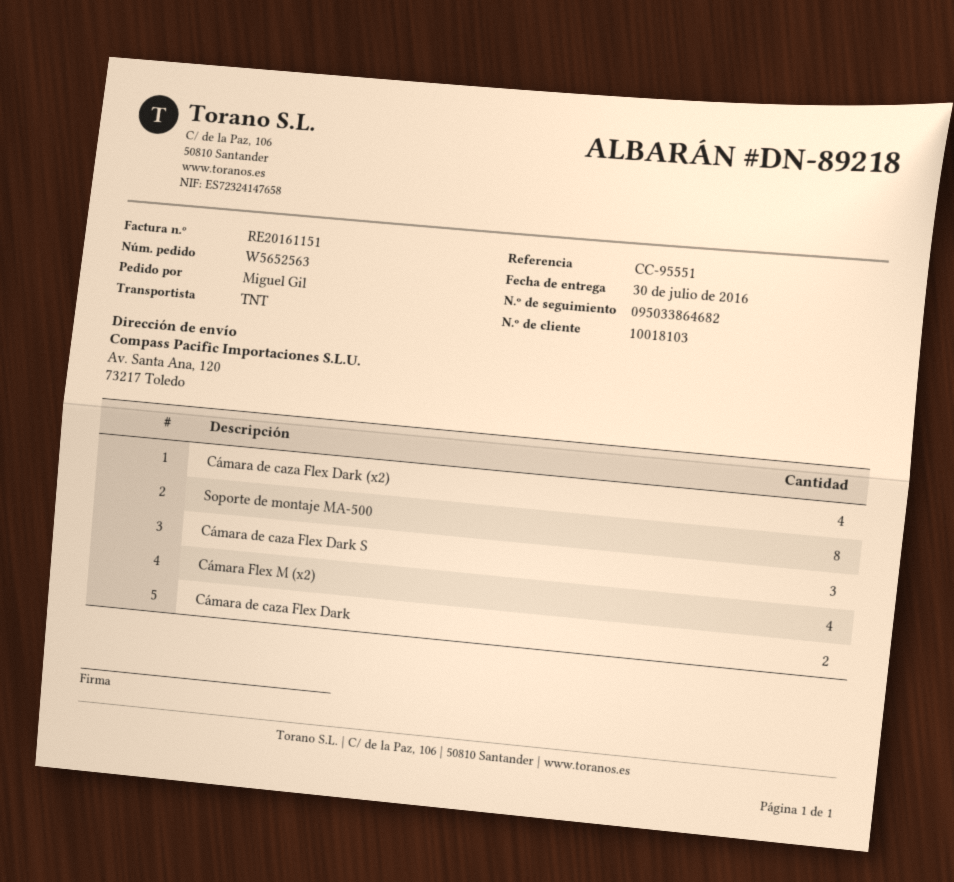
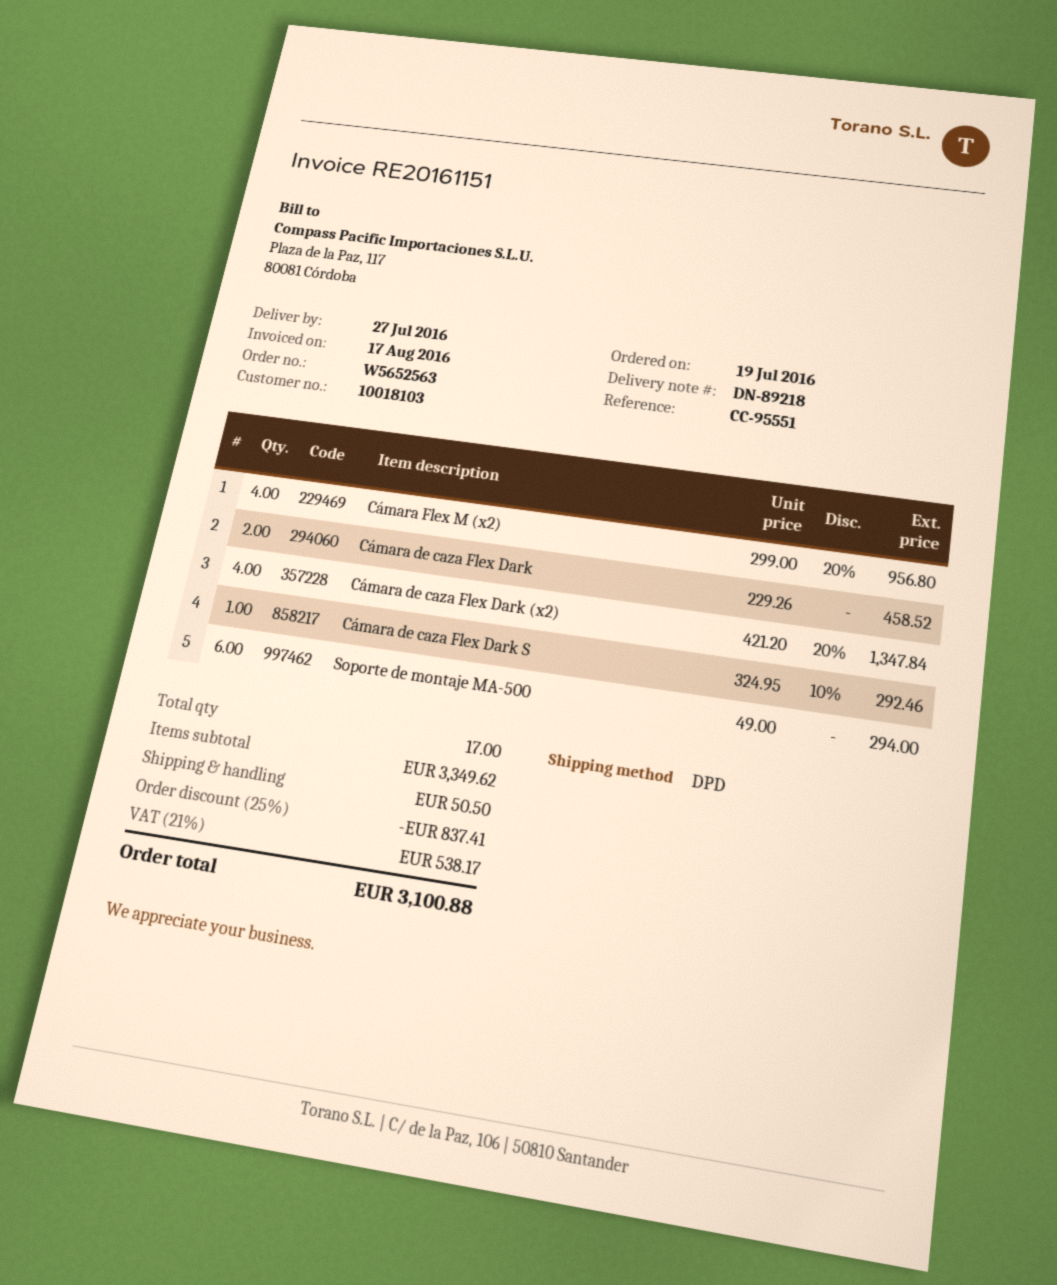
delivery date: 2016-07-30 -> 2016-07-27
shipping method: TNT -> DPD
Soporte de montaje MA-500: 8 -> 6
Cámara de caza Flex Dark S: 3 -> 1

